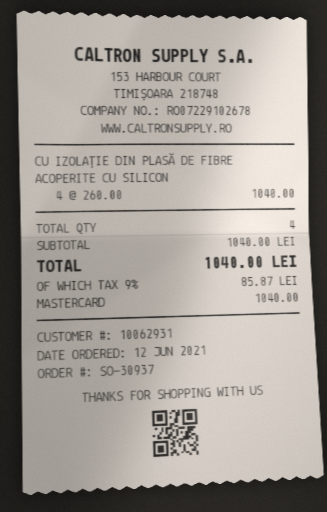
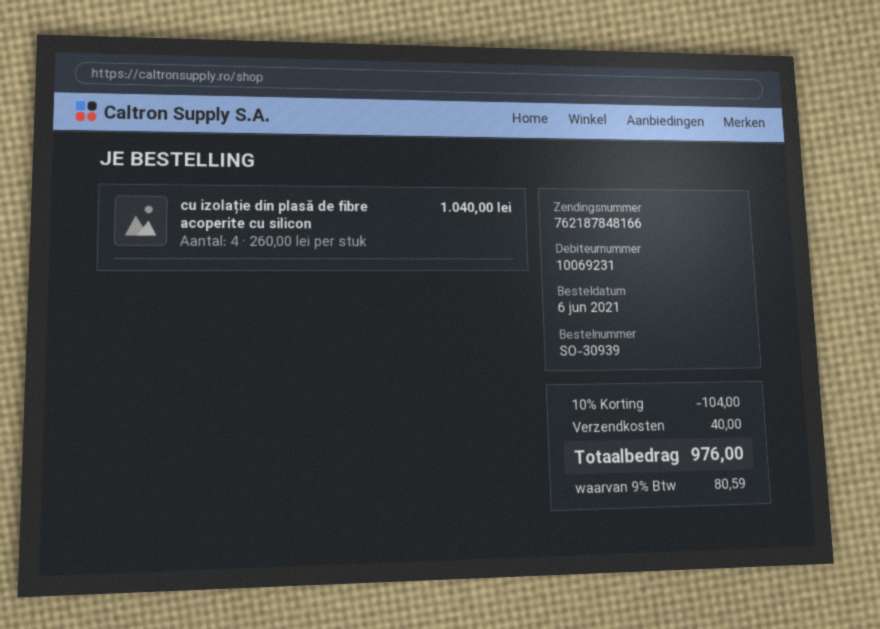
order number: SO-30937 -> SO-30939
order date: 2021-06-12 -> 2021-06-06
customer number: 10062931 -> 10069231
discount: none -> 10% = 104.00
shipping: none -> 40.00
tax: 9% = 85.87 -> 9% = 80.59
total: 1040.00 -> 976.00

